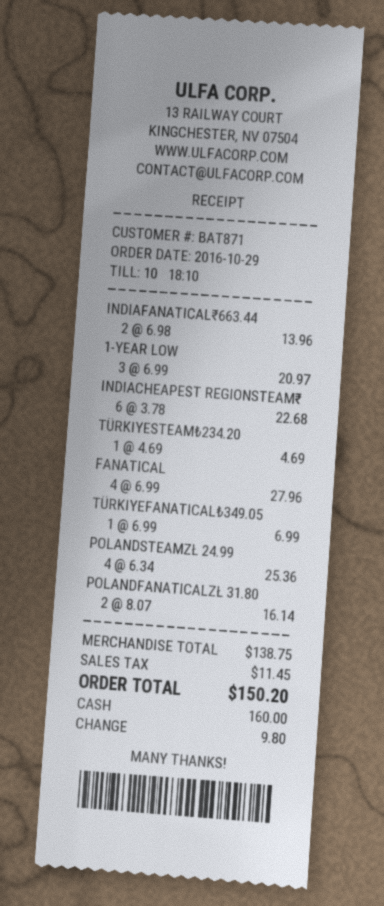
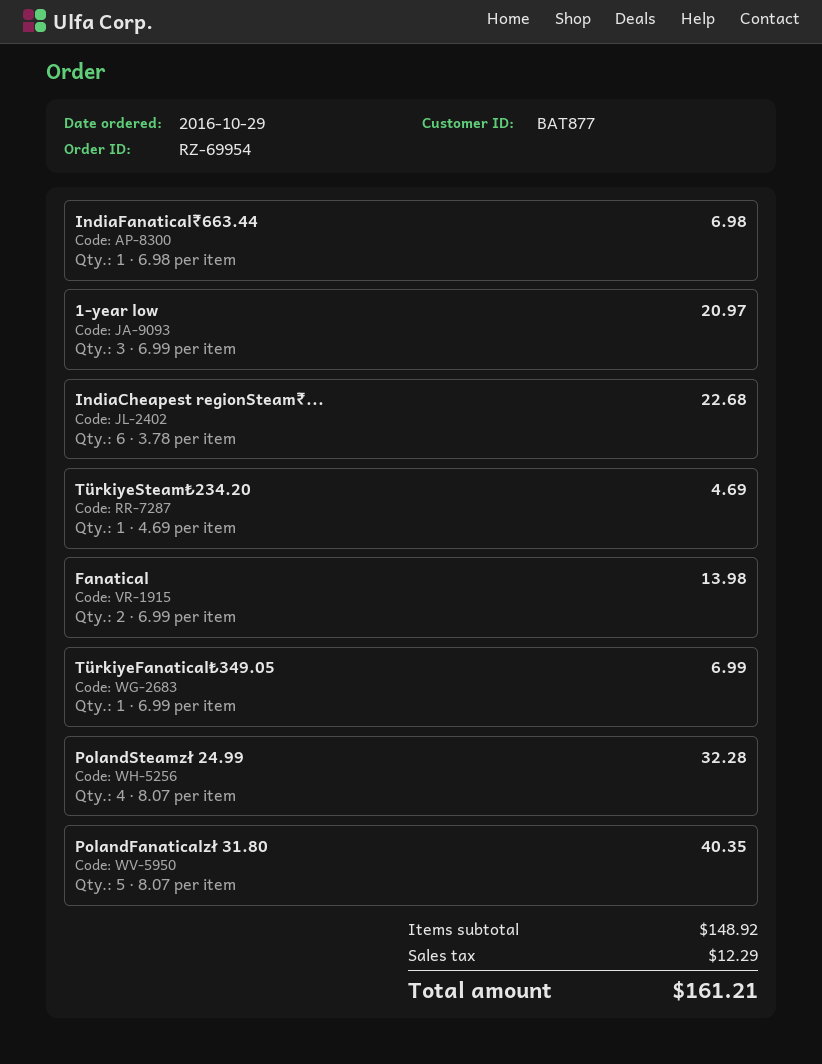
customer number: BAT871 -> BAT877
INDIAFANATICAL₹663.44: 2 x 6.98 = 13.96 -> 1 x 6.98 = 6.98
FANATICAL: 4 x 6.99 = 27.96 -> 2 x 6.99 = 13.98
POLANDSTEAMZŁ 24.99: 4 x 6.34 = 25.36 -> 4 x 8.07 = 32.28
POLANDFANATICALZŁ 31.80: 2 x 8.07 = 16.14 -> 5 x 8.07 = 40.35
subtotal: 138.75 -> 148.92
tax: 11.45 -> 12.29
total: 150.20 -> 161.21

